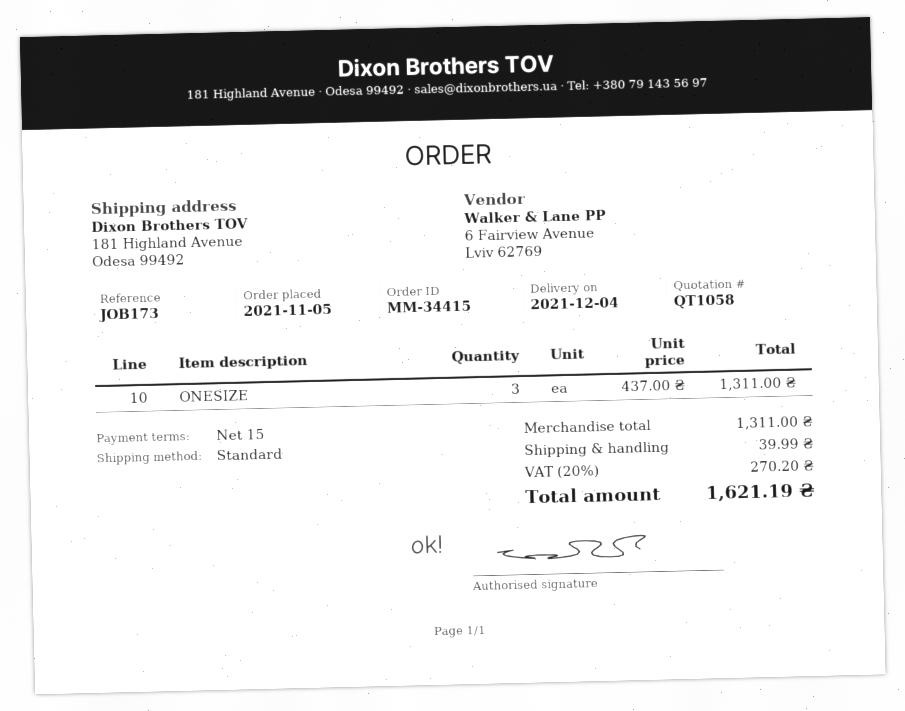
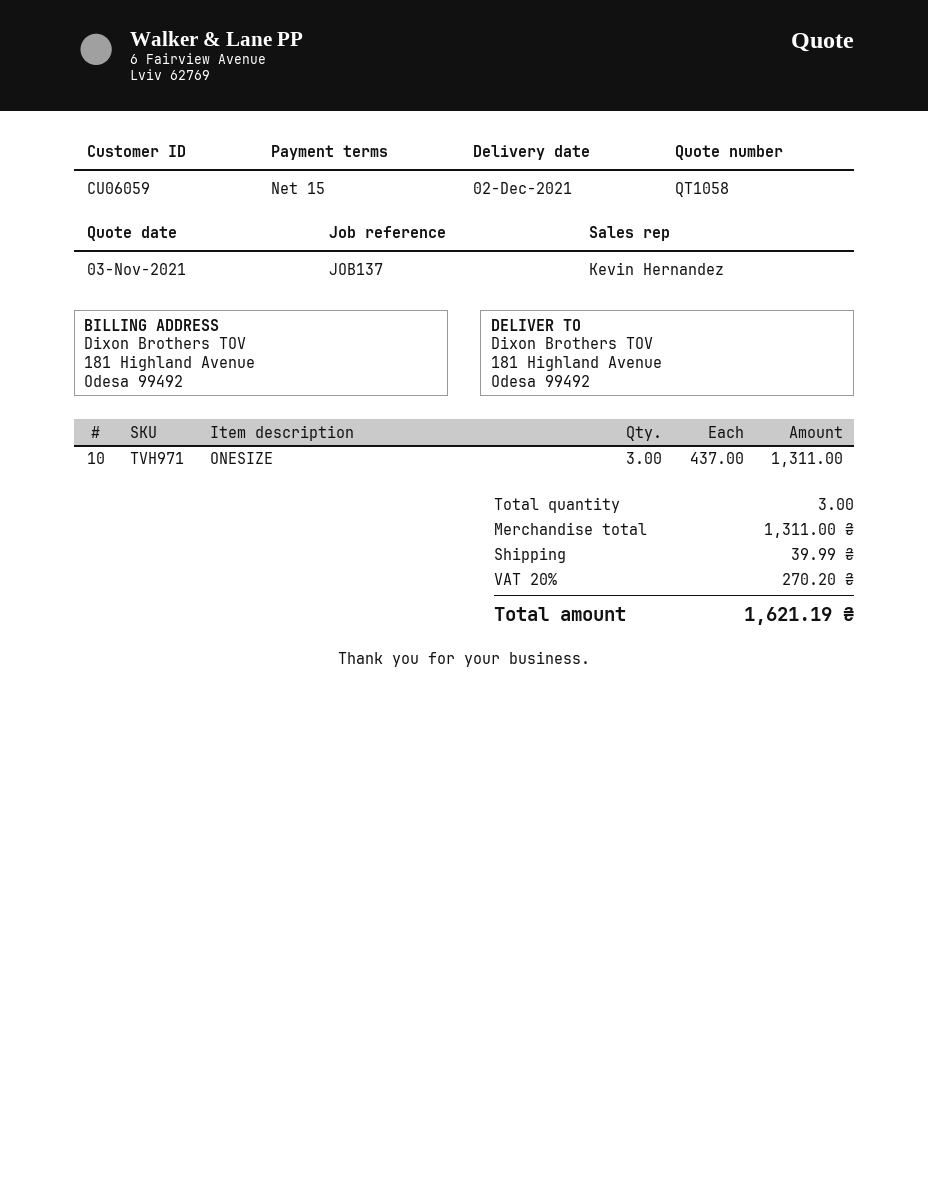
delivery date: 2021-12-04 -> 2021-12-02
reference: JOB173 -> JOB137

